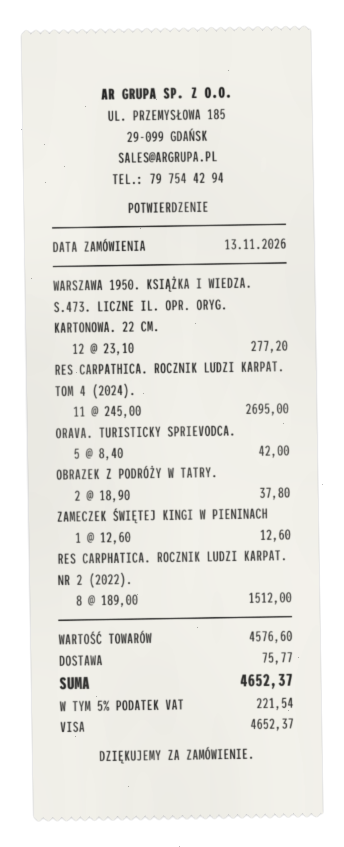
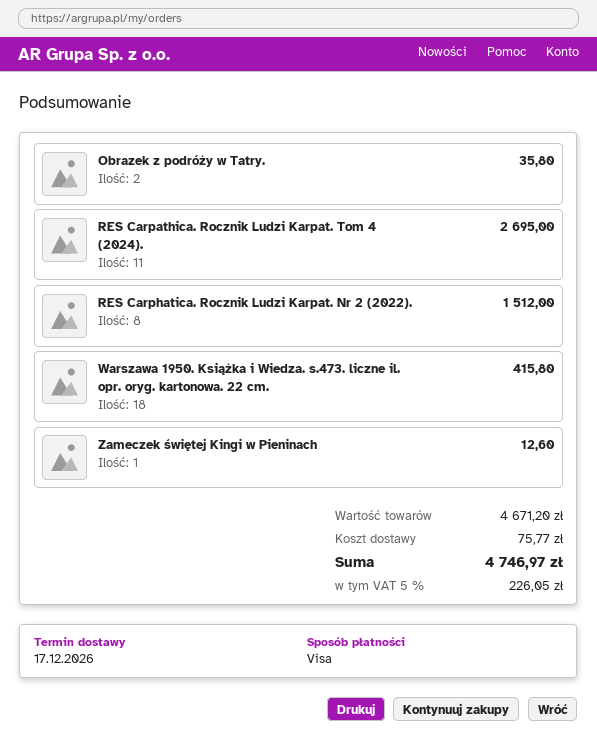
WARSZAWA 1950. KSIĄŻKA I WIEDZA. S.473. LICZNE IL. OPR. ORYG. KARTONOWA. 22 CM.: 12 for 277.20 -> 18 for 415.80
ORAVA. TURISTICKY SPRIEVODCA.: 5 for 42.00 -> none
OBRAZEK Z PODRÓŻY W TATRY.: 2 for 37.80 -> 2 for 35.80
subtotal: 4576.60 -> 4671.20
tax: 5% = 221.54 -> 5% = 226.05
total: 4652.37 -> 4746.97

